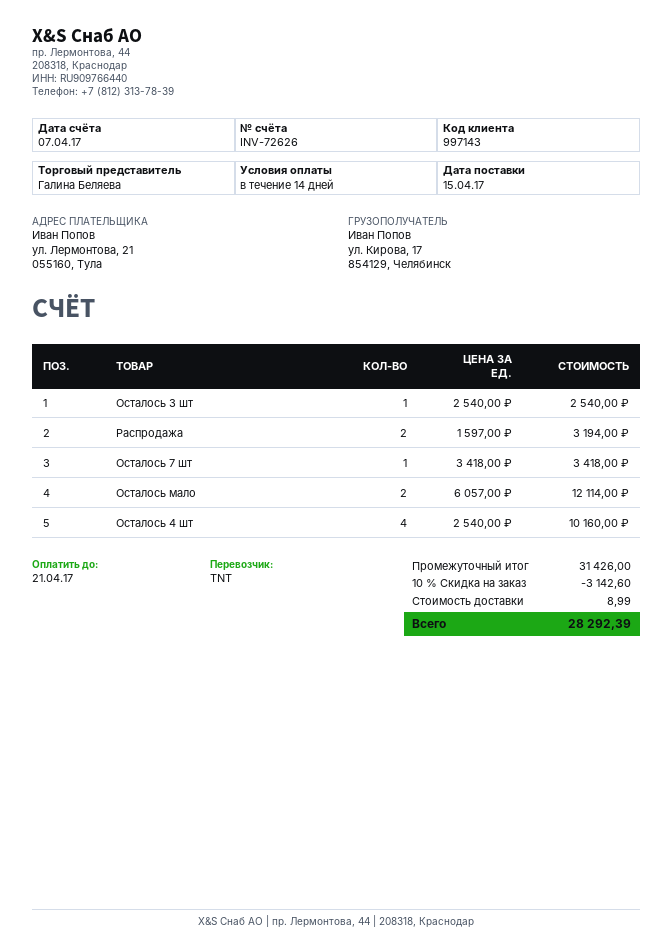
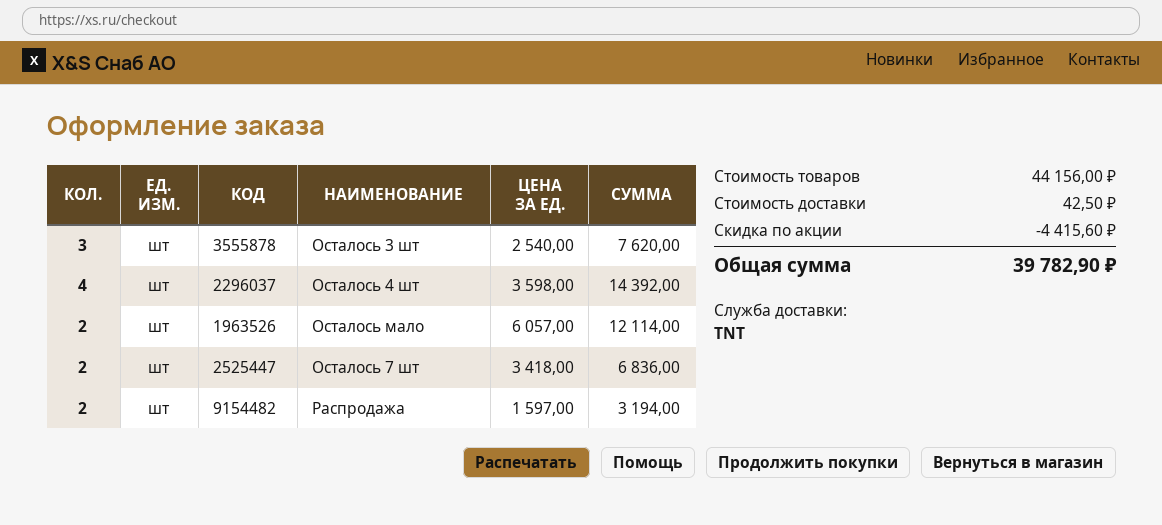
Осталось 3 шт: 1 x 2540.00 = 2540.00 -> 3 x 2540.00 = 7620.00
Осталось 7 шт: 1 x 3418.00 = 3418.00 -> 2 x 3418.00 = 6836.00
Осталось 4 шт: 4 x 2540.00 = 10160.00 -> 4 x 3598.00 = 14392.00
subtotal: 31426.00 -> 44156.00
discount: 3142.60 -> 4415.60
shipping: 8.99 -> 42.50
total: 28292.39 -> 39782.90

